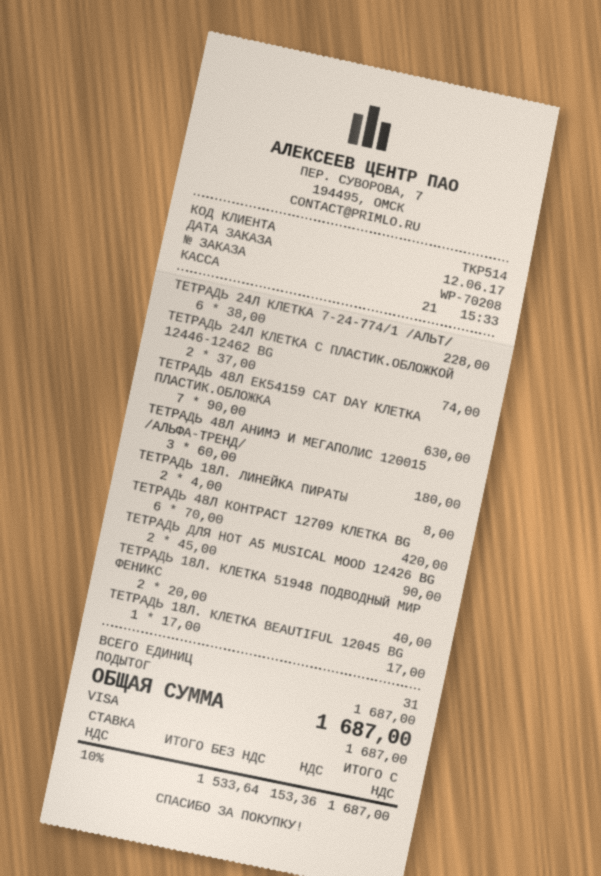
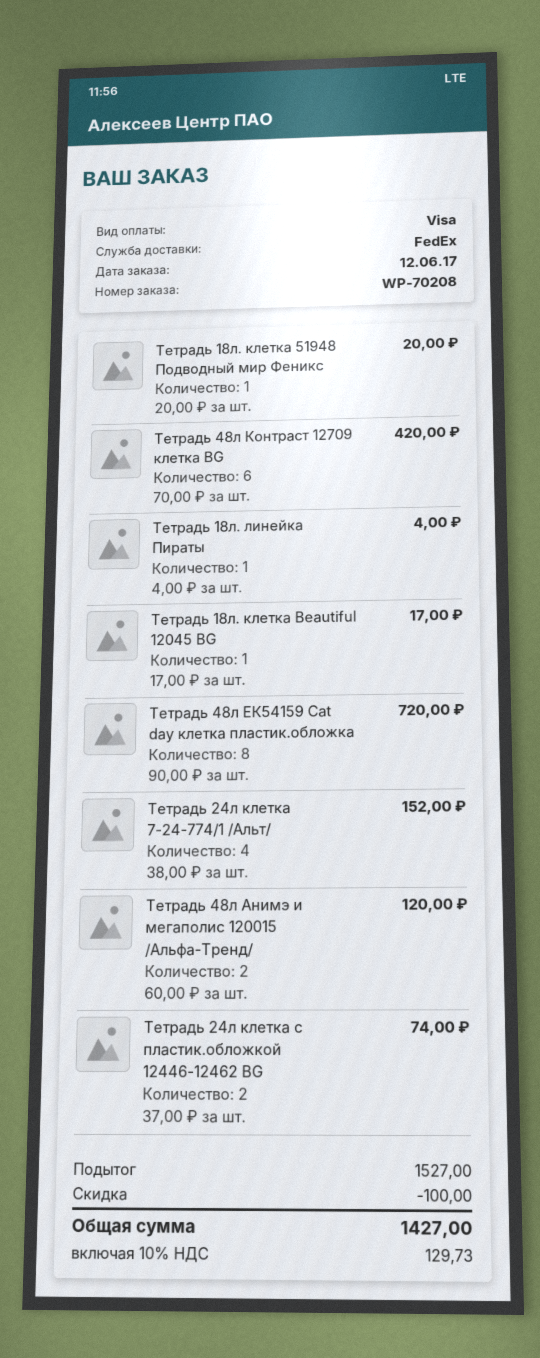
ТЕТРАДЬ 24Л КЛЕТКА 7-24-774/1 /АЛЬТ/: 6 x 38.00 = 228.00 -> 4 x 38.00 = 152.00
ТЕТРАДЬ 48Л ЕК54159 CAT DAY КЛЕТКА ПЛАСТИК.ОБЛОЖКА: 7 x 90.00 = 630.00 -> 8 x 90.00 = 720.00
ТЕТРАДЬ 48Л АНИМЭ И МЕГАПОЛИС 120015 /АЛЬФА-ТРЕНД/: 3 x 60.00 = 180.00 -> 2 x 60.00 = 120.00
ТЕТРАДЬ 18Л. ЛИНЕЙКА ПИРАТЫ: 2 x 4.00 = 8.00 -> 1 x 4.00 = 4.00
ТЕТРАДЬ ДЛЯ НОТ А5 MUSICAL MOOD 12426 BG: 2 x 45.00 = 90.00 -> none
ТЕТРАДЬ 18Л. КЛЕТКА 51948 ПОДВОДНЫЙ МИР ФЕНИКС: 2 x 20.00 = 40.00 -> 1 x 20.00 = 20.00
subtotal: 1687.00 -> 1527.00
discount: none -> 100.00
tax: 10% = 153.36 -> 10% = 129.73
total: 1687.00 -> 1427.00

